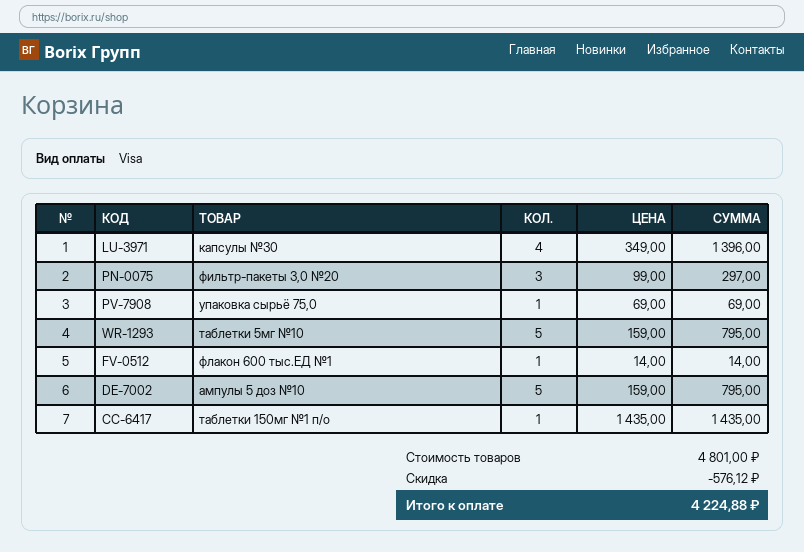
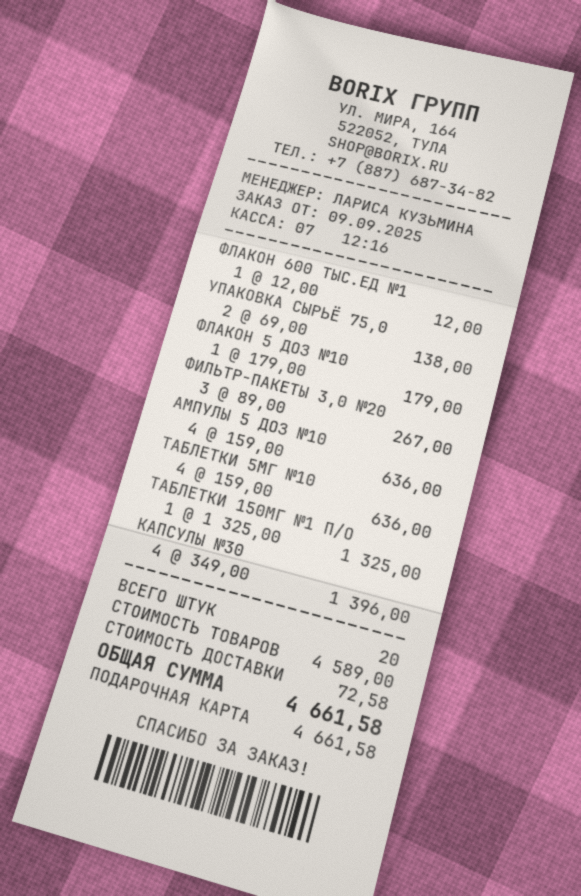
payment method: Visa -> gift card
фильтр-пакеты 3,0 №20: 3 x 99.00 = 297.00 -> 3 x 89.00 = 267.00
упаковка сырьё 75,0: 1 x 69.00 = 69.00 -> 2 x 69.00 = 138.00
таблетки 5мг №10: 5 x 159.00 = 795.00 -> 4 x 159.00 = 636.00
флакон 600 тыс.ЕД №1: 1 x 14.00 = 14.00 -> 1 x 12.00 = 12.00
ампулы 5 доз №10: 5 x 159.00 = 795.00 -> 4 x 159.00 = 636.00
таблетки 150мг №1 п/о: 1 x 1435.00 = 1435.00 -> 1 x 1325.00 = 1325.00
ФЛАКОН 5 ДОЗ №10: none -> 1 x 179.00 = 179.00
subtotal: 4801.00 -> 4589.00
discount: 576.12 -> none
shipping: none -> 72.58
total: 4224.88 -> 4661.58

